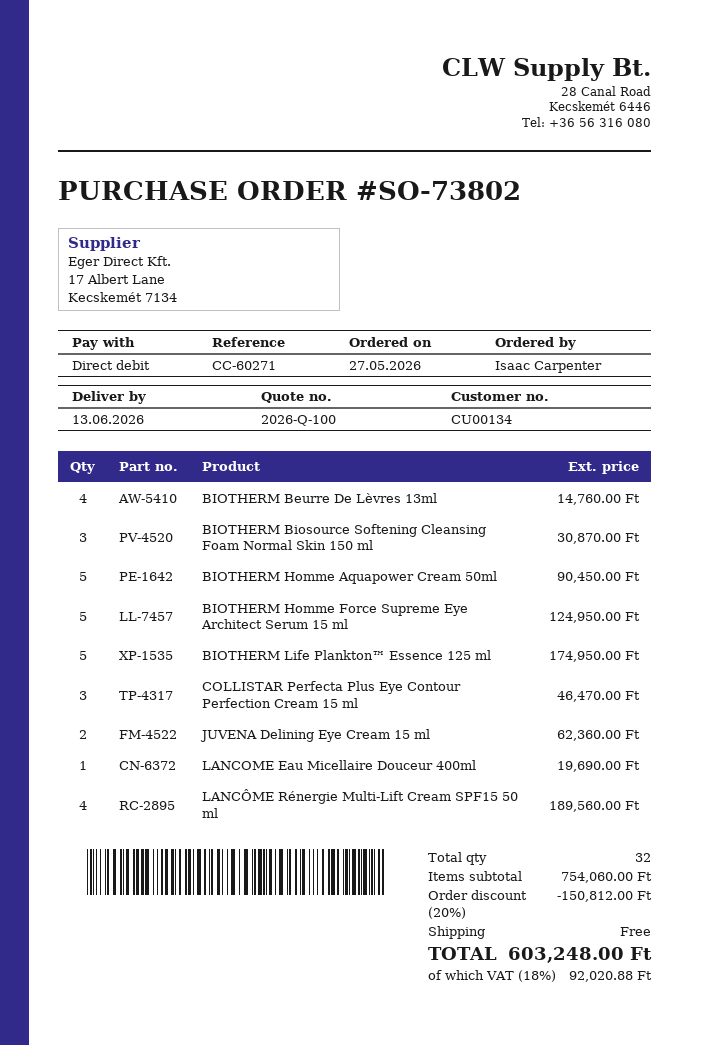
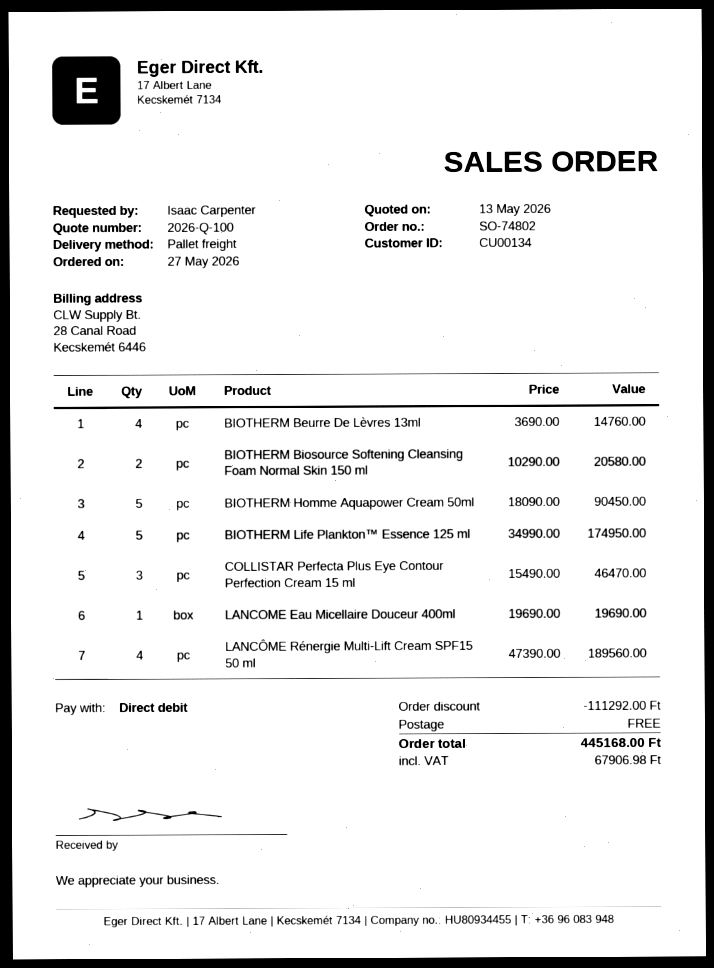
order number: SO-73802 -> SO-74802
BIOTHERM Biosource Softening Cleansing Foam Normal Skin 150 ml: 3 for 30870.00 -> 2 for 20580.00
BIOTHERM Homme Force Supreme Eye Architect Serum 15 ml: 5 for 124950.00 -> none
JUVENA Delining Eye Cream 15 ml: 2 for 62360.00 -> none
discount: 150812.00 -> 111292.00
tax: 92020.88 -> 67906.98
total: 603248.00 -> 445168.00

